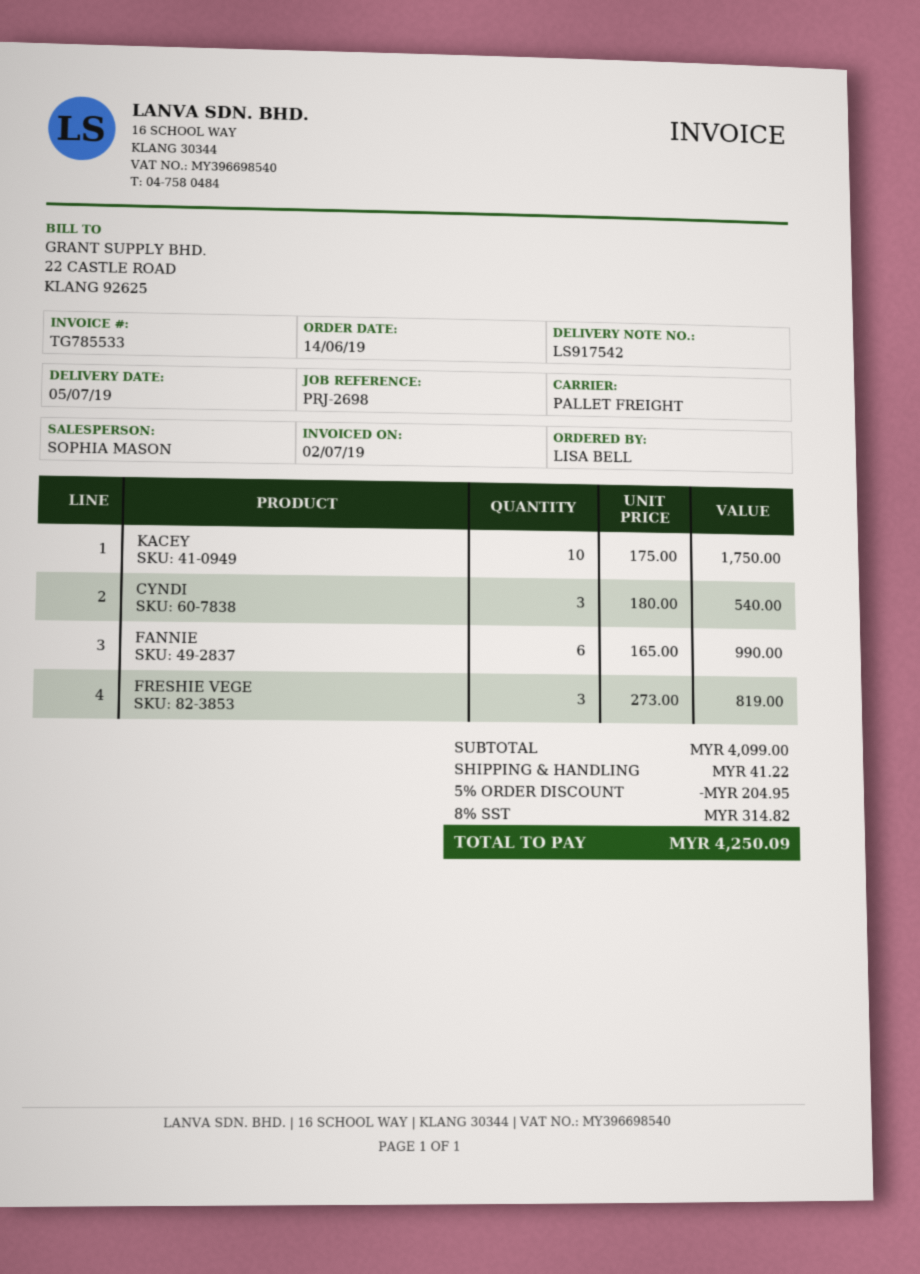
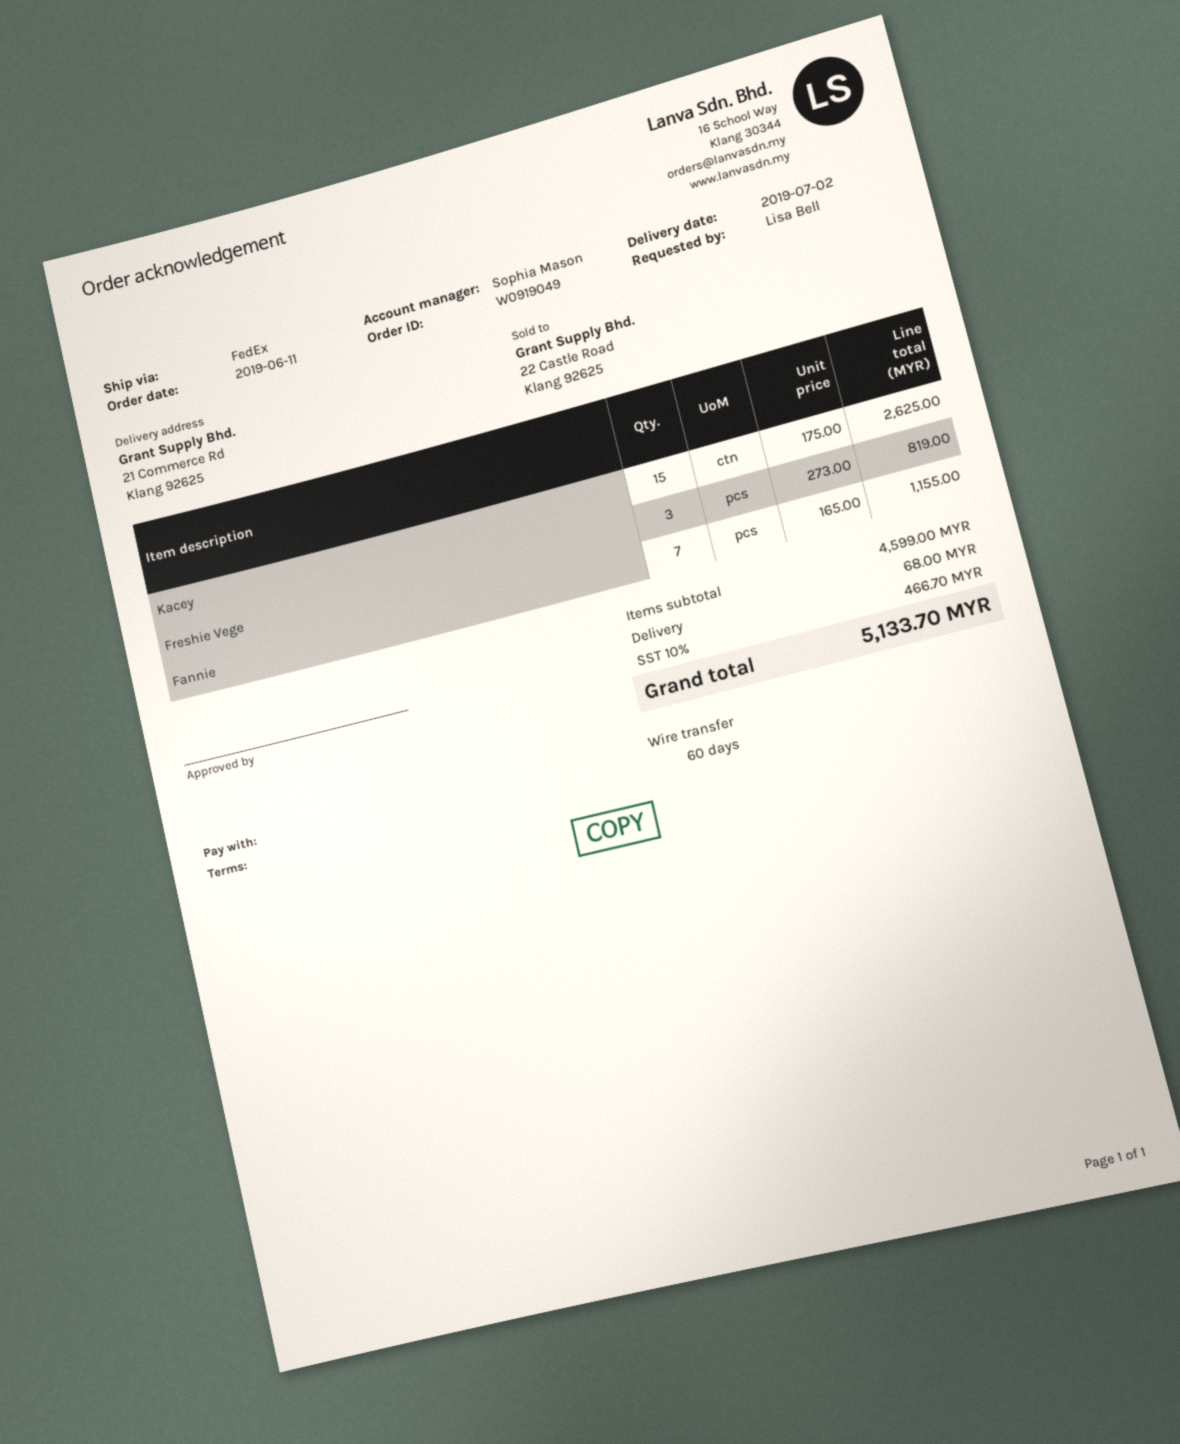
order date: 2019-06-14 -> 2019-06-11
delivery date: 2019-07-05 -> 2019-07-02
shipping method: pallet freight -> FedEx
KACEY: 10 x 175.00 = 1750.00 -> 15 x 175.00 = 2625.00
CYNDI: 3 x 180.00 = 540.00 -> none
FANNIE: 6 x 165.00 = 990.00 -> 7 x 165.00 = 1155.00
subtotal: 4099.00 -> 4599.00
discount: 5% = 204.95 -> none
shipping: 41.22 -> 68.00
tax: 8% = 314.82 -> 10% = 466.70
total: 4250.09 -> 5133.70

